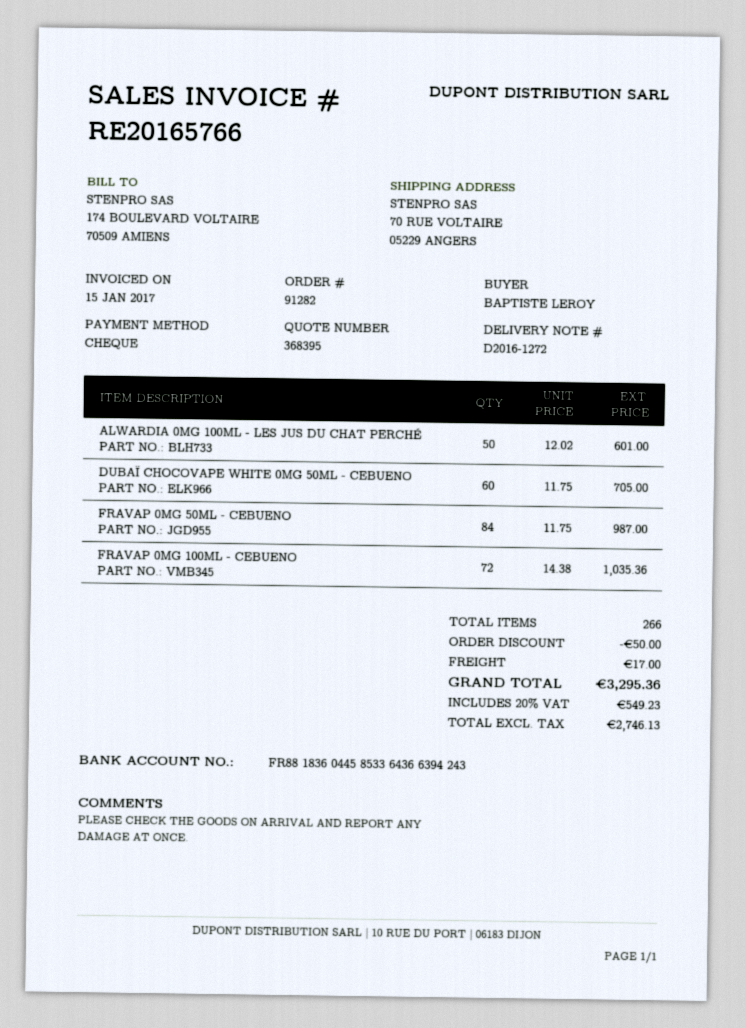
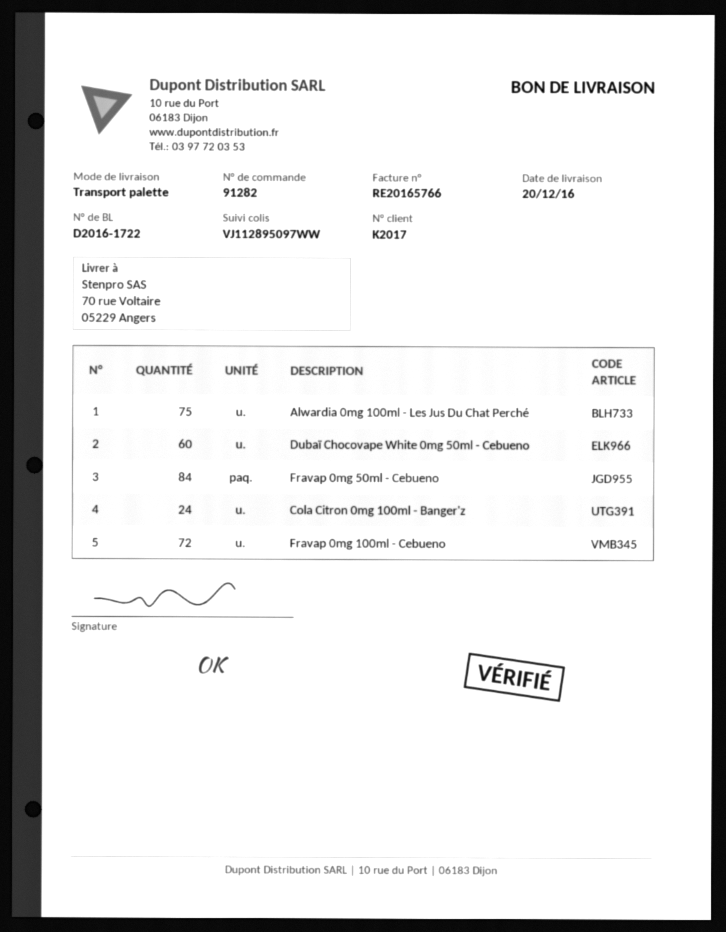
delivery note number: D2016-1272 -> D2016-1722
ALWARDIA 0MG 100ML - LES JUS DU CHAT PERCHÉ: 50 -> 75
Cola Citron 0mg 100ml - Banger'z: none -> 24

